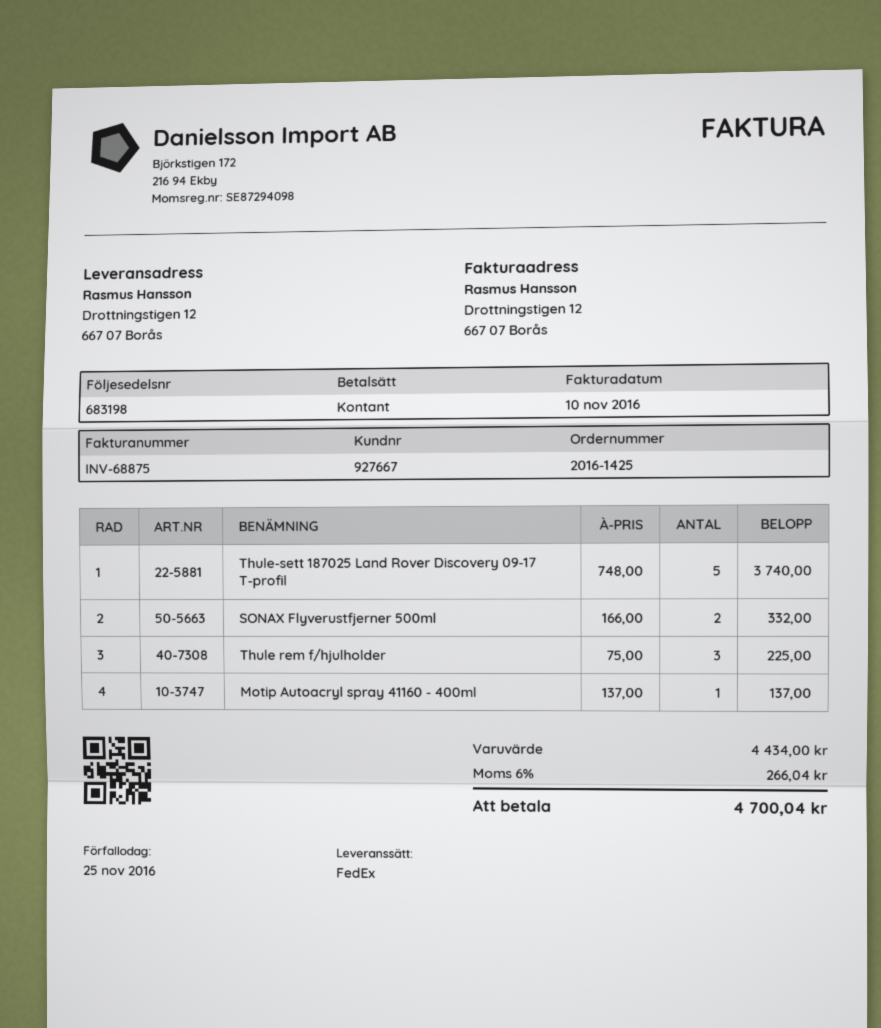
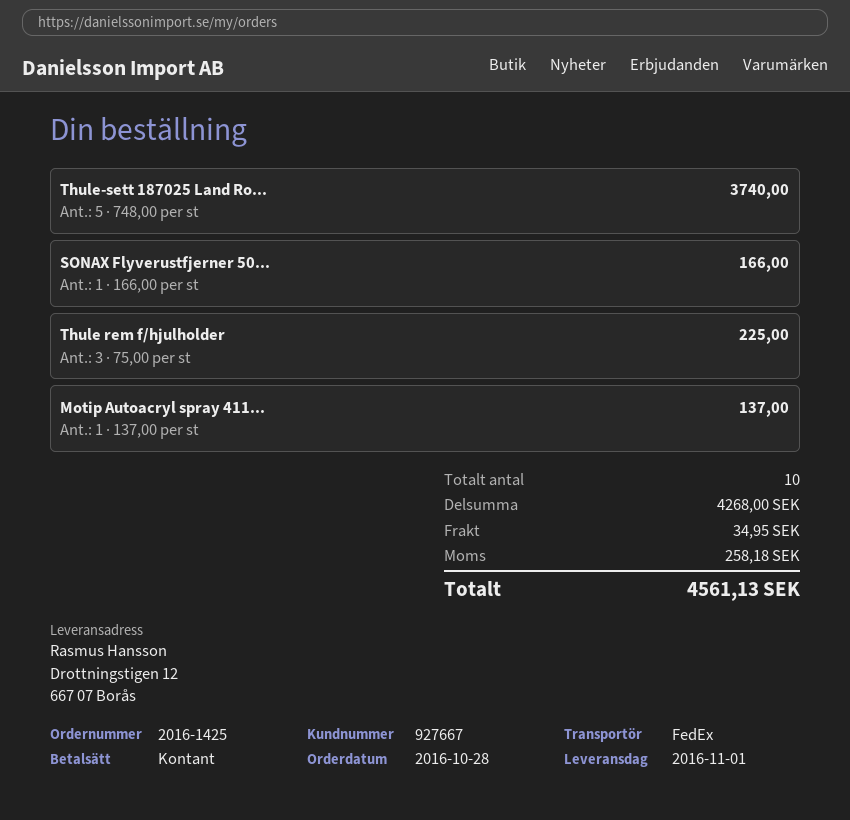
SONAX Flyverustfjerner 500ml: 2 x 166.00 = 332.00 -> 1 x 166.00 = 166.00
subtotal: 4434.00 -> 4268.00
shipping: none -> 34.95
tax: 266.04 -> 258.18
total: 4700.04 -> 4561.13

